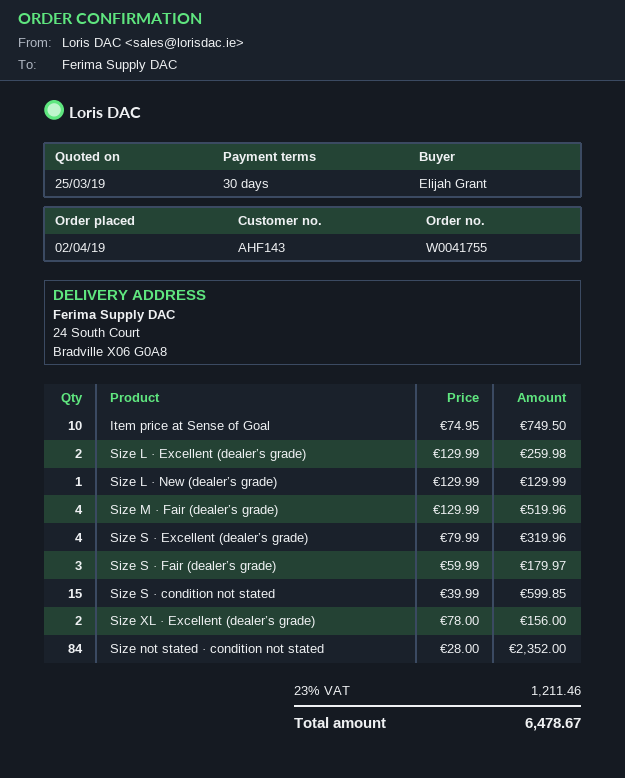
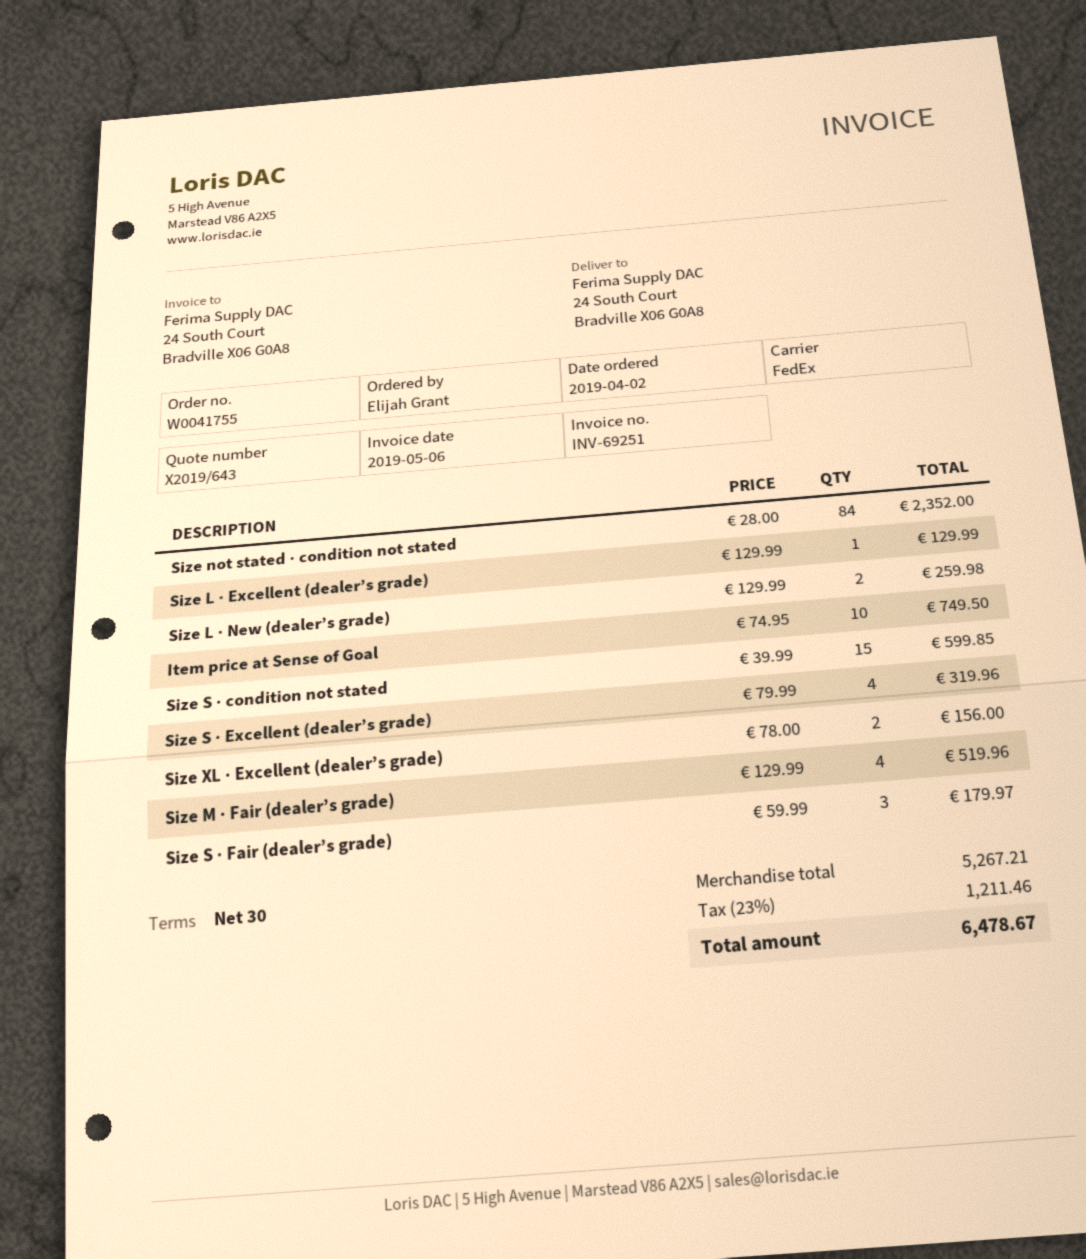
Size L · Excellent (dealer’s grade): 2 x 129.99 = 259.98 -> 1 x 129.99 = 129.99
Size L · New (dealer’s grade): 1 x 129.99 = 129.99 -> 2 x 129.99 = 259.98

